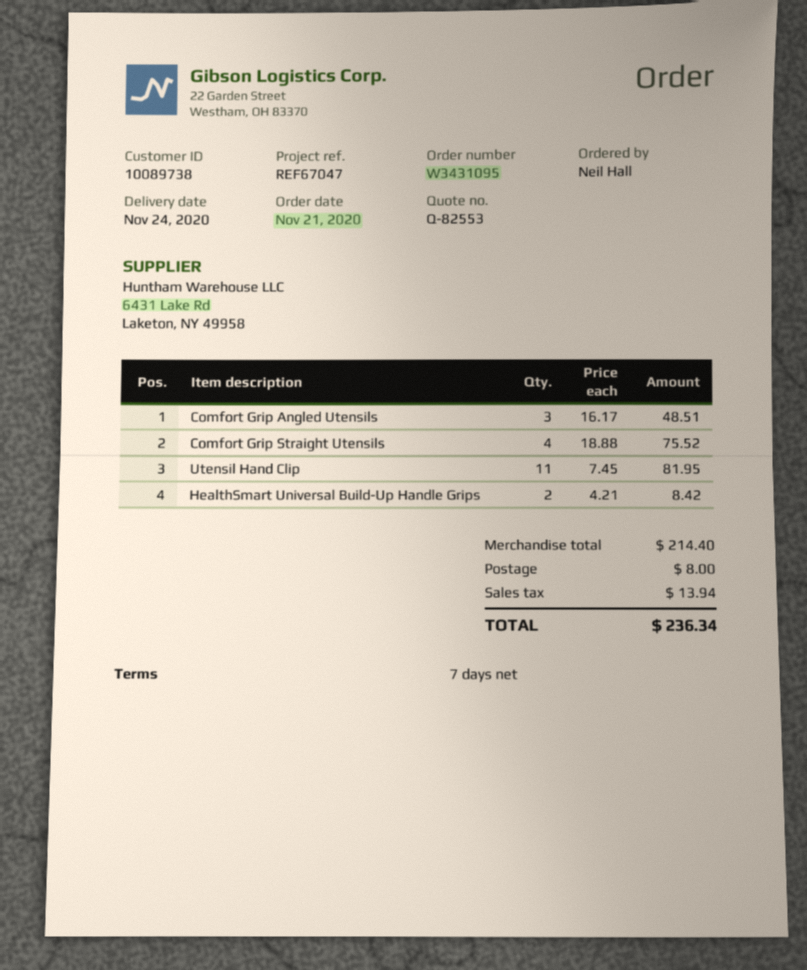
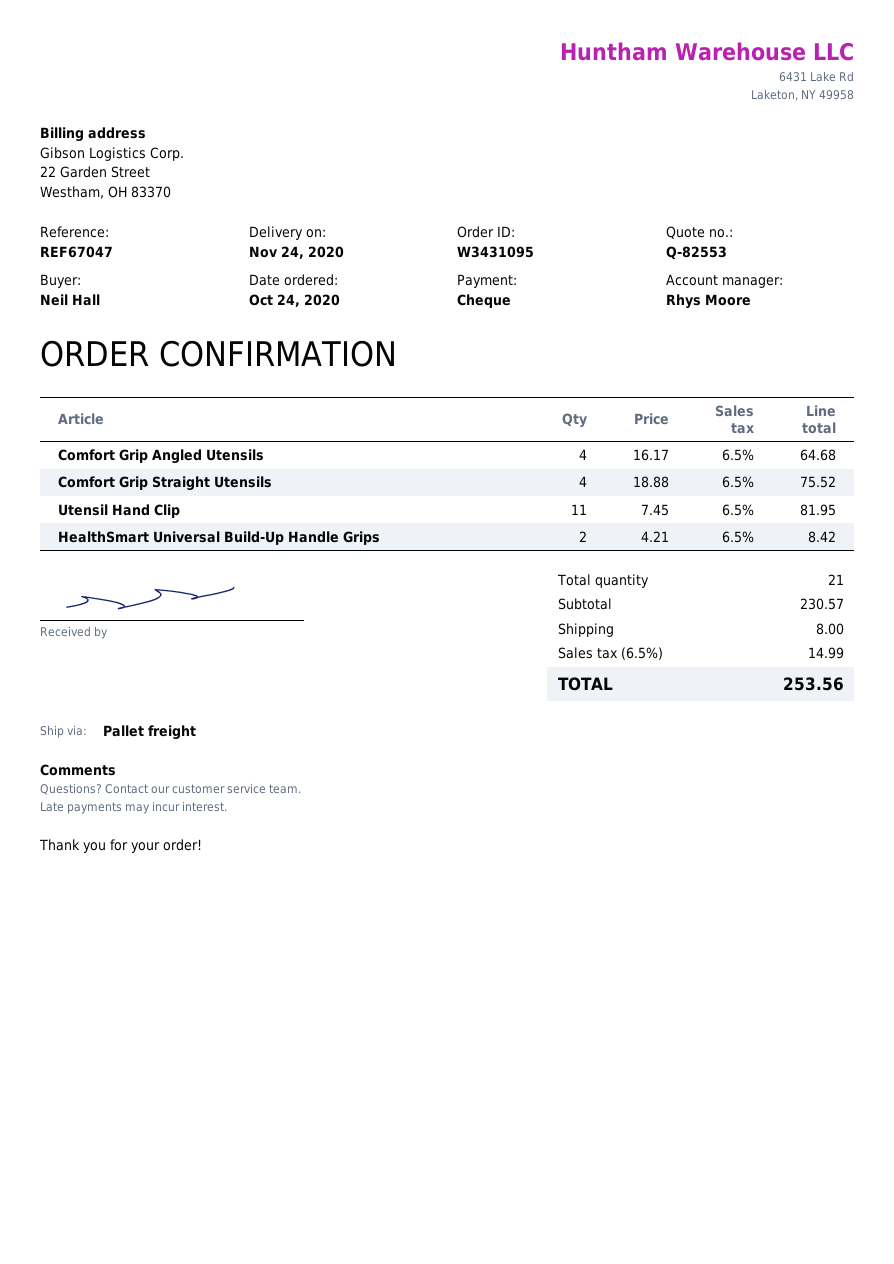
order date: 2020-11-21 -> 2020-10-24
Comfort Grip Angled Utensils: 3 x 16.17 = 48.51 -> 4 x 16.17 = 64.68
subtotal: 214.40 -> 230.57
tax: 13.94 -> 14.99
total: 236.34 -> 253.56

